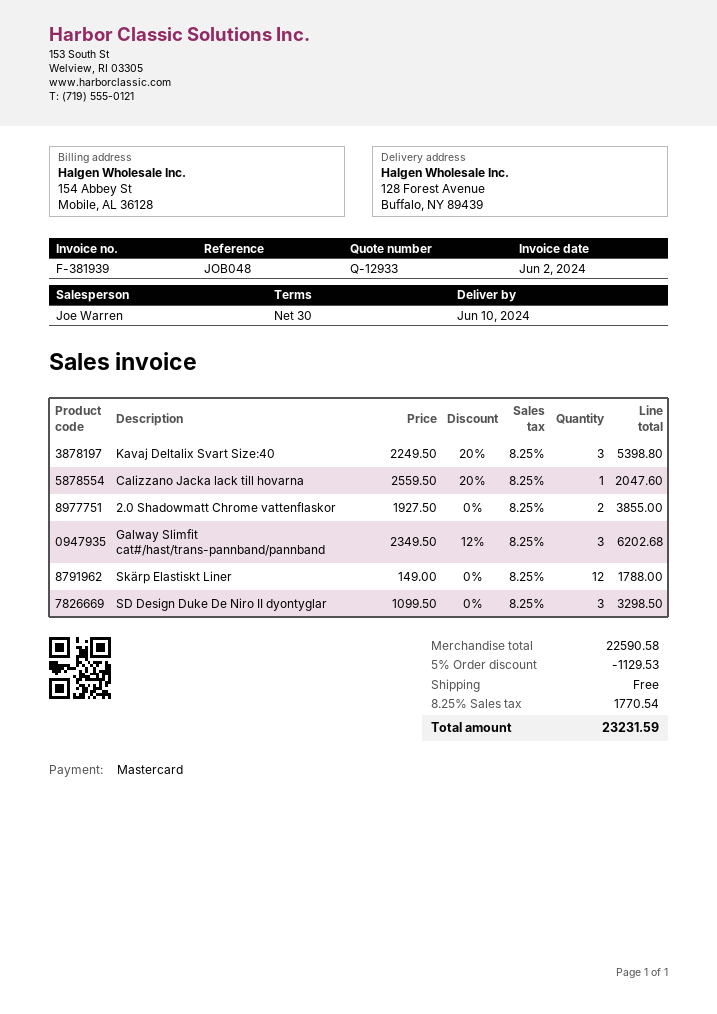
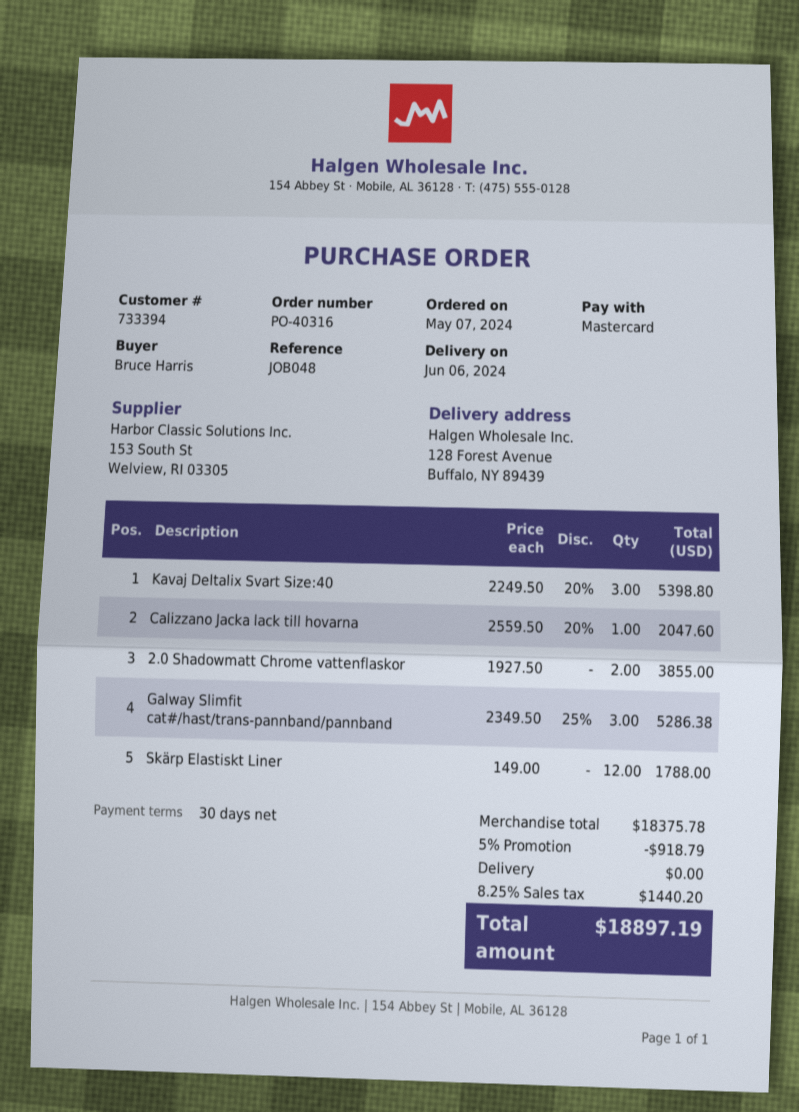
delivery date: 2024-06-10 -> 2024-06-06
Galway Slimfit cat#/hast/trans-pannband/pannband: 3 x 2349.50 - 12% = 6202.68 -> 3 x 2349.50 - 25% = 5286.38
SD Design Duke De Niro II dyontyglar: 3 x 1099.50 = 3298.50 -> none
subtotal: 22590.58 -> 18375.78
discount: 5% = 1129.53 -> 5% = 918.79
tax: 8.25% = 1770.54 -> 8.25% = 1440.20
total: 23231.59 -> 18897.19

